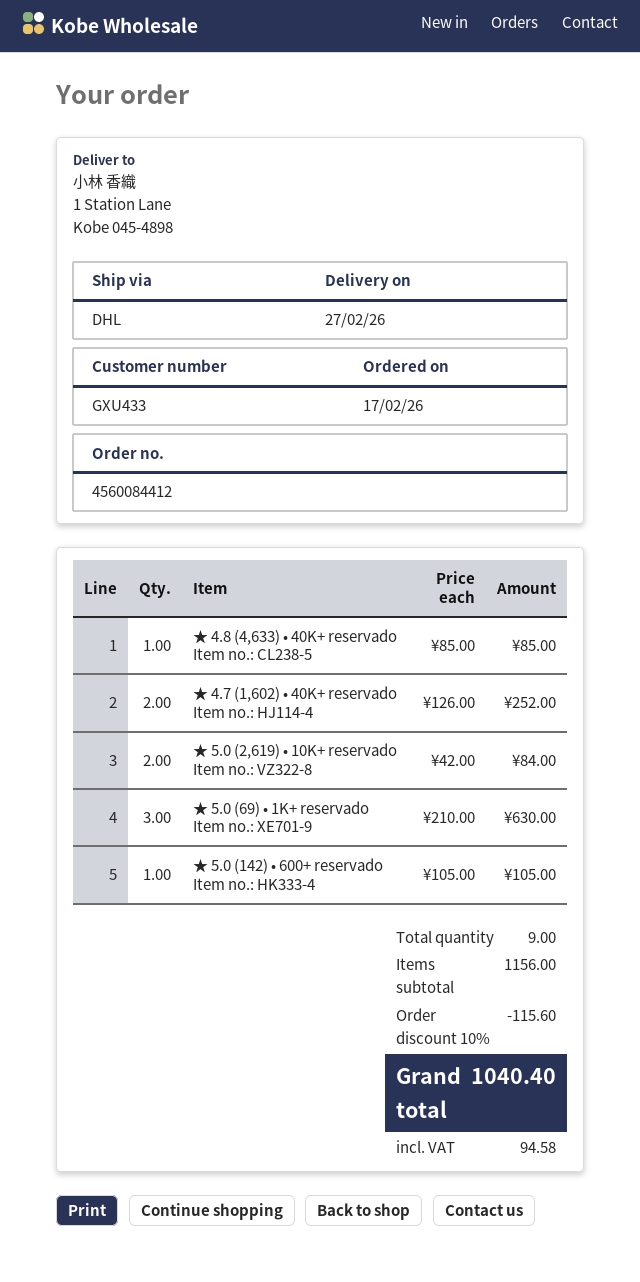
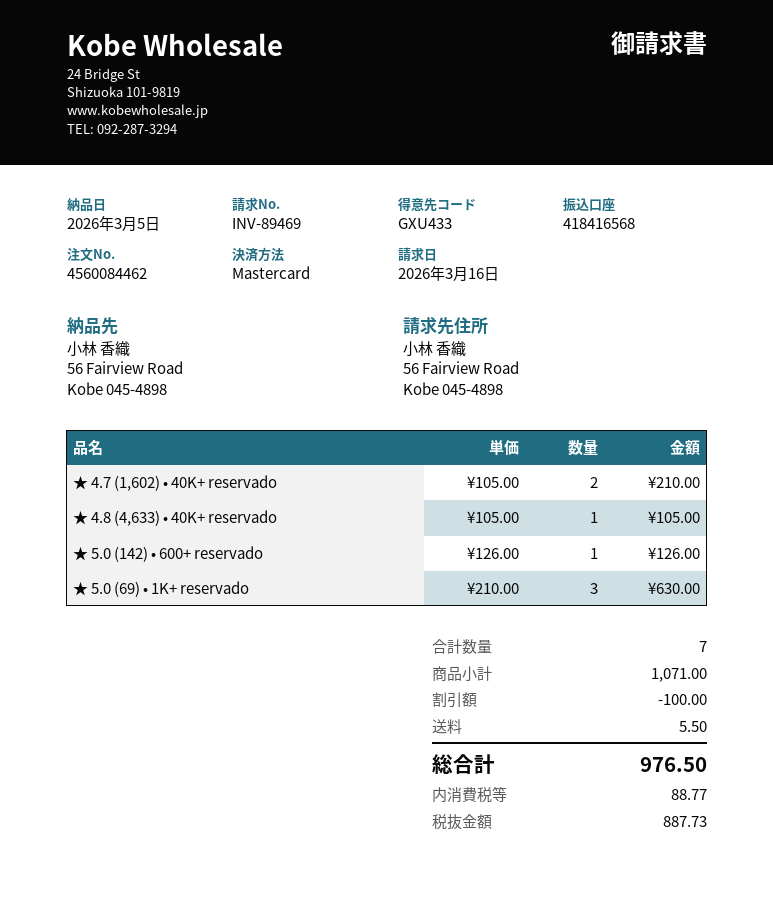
order number: 4560084412 -> 4560084462
delivery date: 2026-02-27 -> 2026-03-05
ship to: 1 Station Lane, Kobe 045-4898 -> 56 Fairview Road, Kobe 045-4898
★ 4.8 (4,633) • 40K+ reservado: 1 x 85.00 = 85.00 -> 1 x 105.00 = 105.00
★ 4.7 (1,602) • 40K+ reservado: 2 x 126.00 = 252.00 -> 2 x 105.00 = 210.00
★ 5.0 (2,619) • 10K+ reservado: 2 x 42.00 = 84.00 -> none
★ 5.0 (142) • 600+ reservado: 1 x 105.00 = 105.00 -> 1 x 126.00 = 126.00
total quantity: 9 -> 7
subtotal: 1156.00 -> 1071.00
discount: 115.60 -> 100.00
shipping: none -> 5.50
tax: 94.58 -> 88.77
total: 1040.40 -> 976.50

